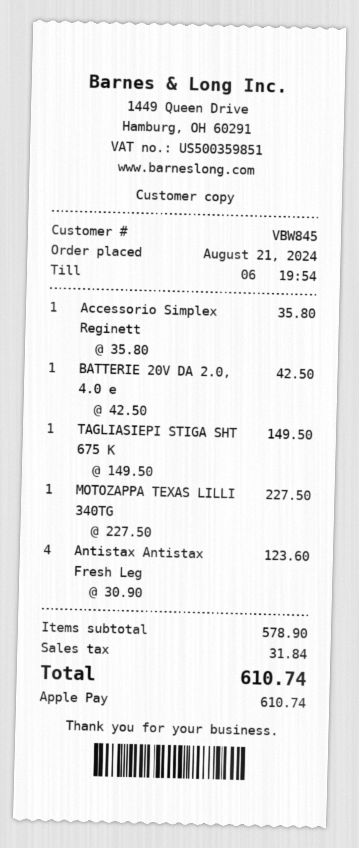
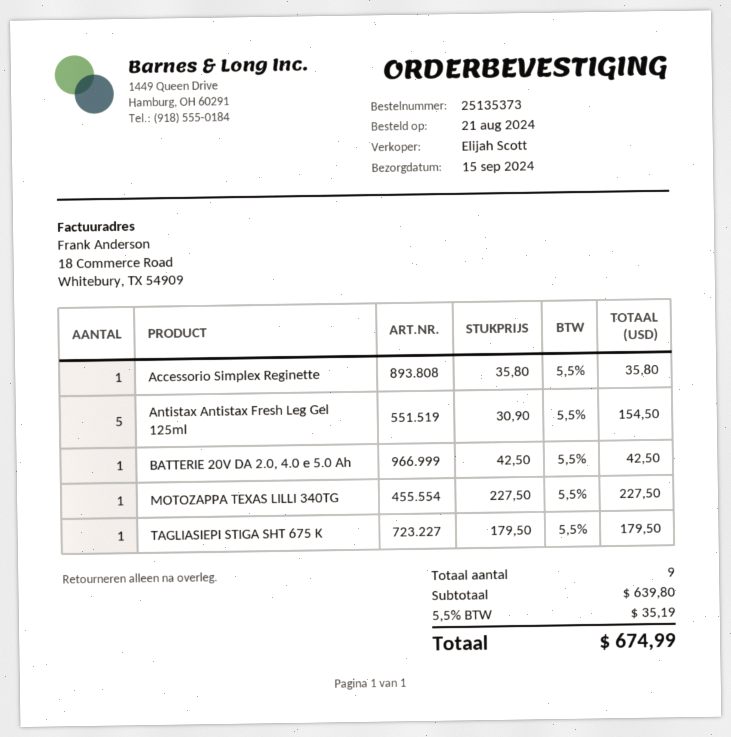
TAGLIASIEPI STIGA SHT 675 K: 1 x 149.50 = 149.50 -> 1 x 179.50 = 179.50
Antistax Antistax Fresh Leg: 4 x 30.90 = 123.60 -> 5 x 30.90 = 154.50
subtotal: 578.90 -> 639.80
tax: 31.84 -> 35.19
total: 610.74 -> 674.99

